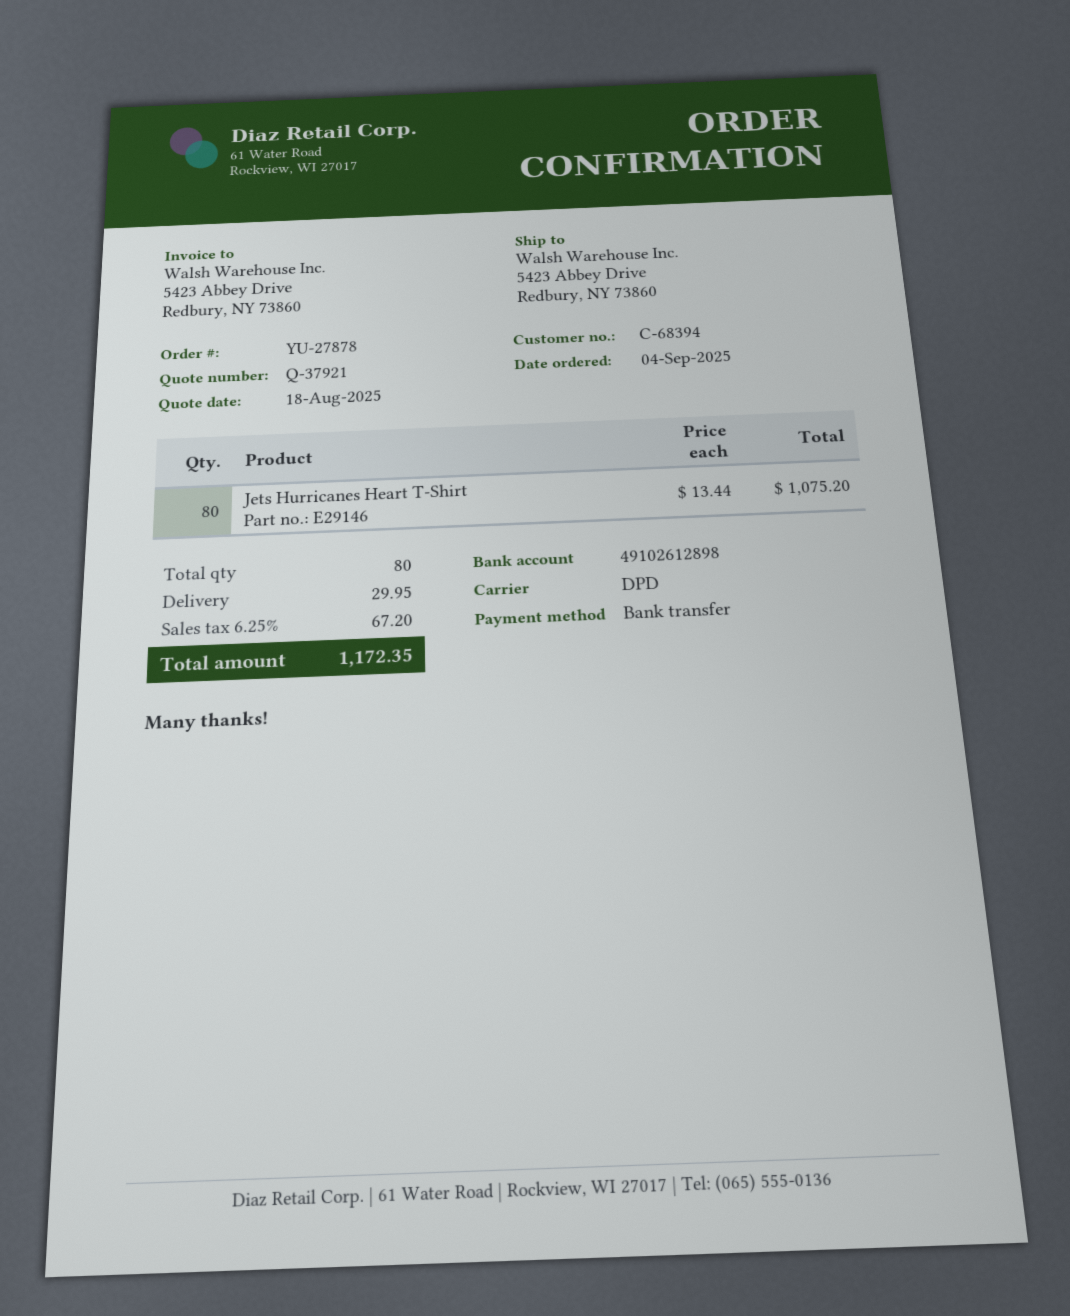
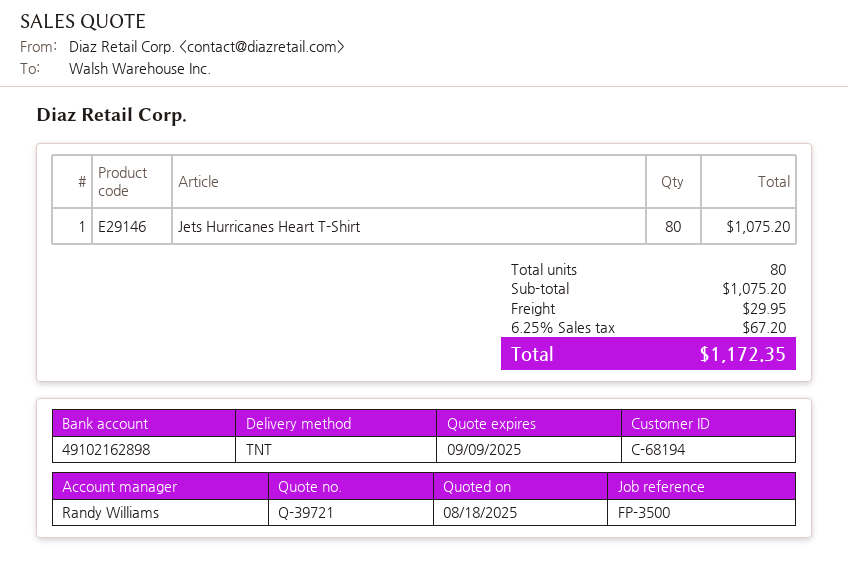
quote number: Q-37921 -> Q-39721
customer number: C-68394 -> C-68194
bank account: 49102612898 -> 49102162898
shipping method: DPD -> TNT

